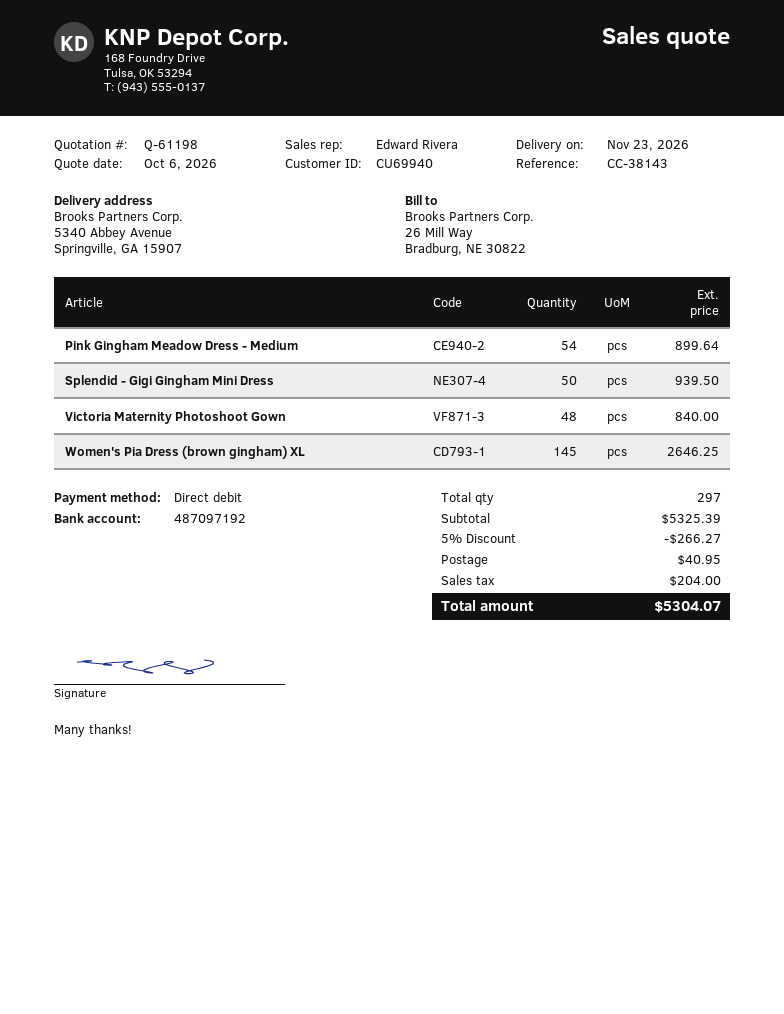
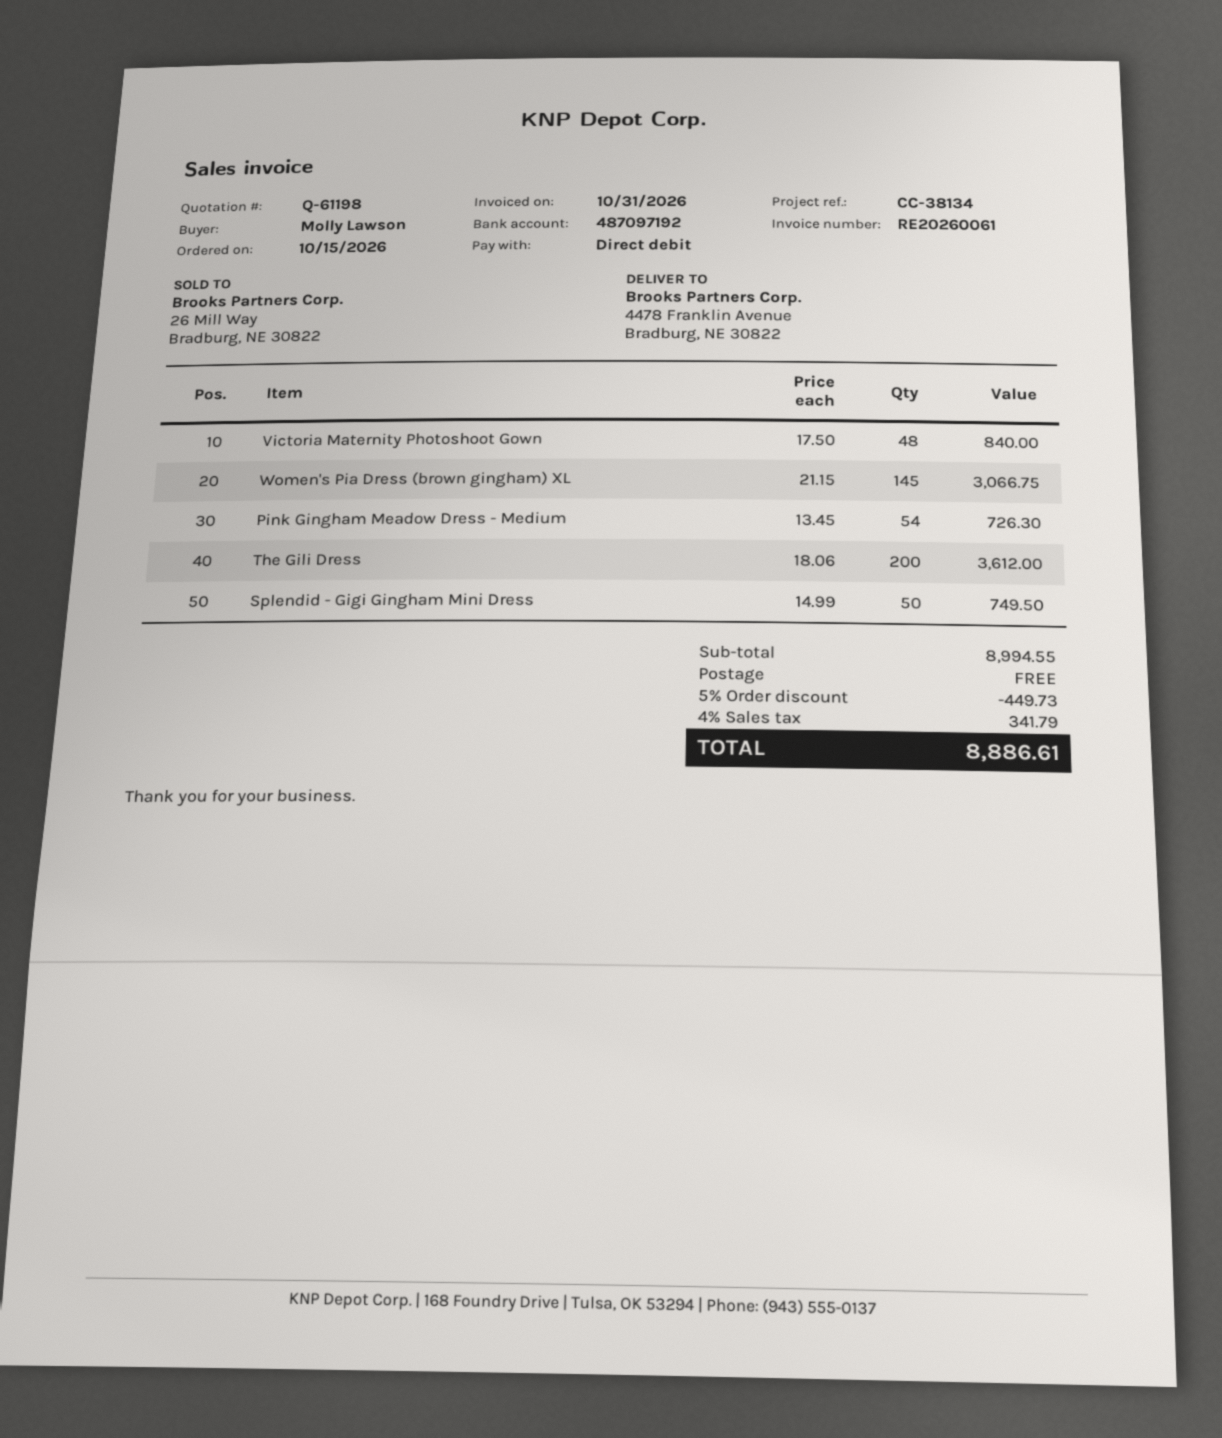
reference: CC-38143 -> CC-38134
ship to: 5340 Abbey Avenue, Springville, GA 15907 -> 4478 Franklin Avenue, Bradburg, NE 30822
Pink Gingham Meadow Dress - Medium: 54 for 899.64 -> 54 for 726.30
Splendid - Gigi Gingham Mini Dress: 50 for 939.50 -> 50 for 749.50
Women's Pia Dress (brown gingham) XL: 145 for 2646.25 -> 145 for 3066.75
The Gili Dress: none -> 200 for 3612.00
subtotal: 5325.39 -> 8994.55
discount: 5% = 266.27 -> 5% = 449.73
shipping: 40.95 -> 0.00
tax: 204.00 -> 341.79
total: 5304.07 -> 8886.61

